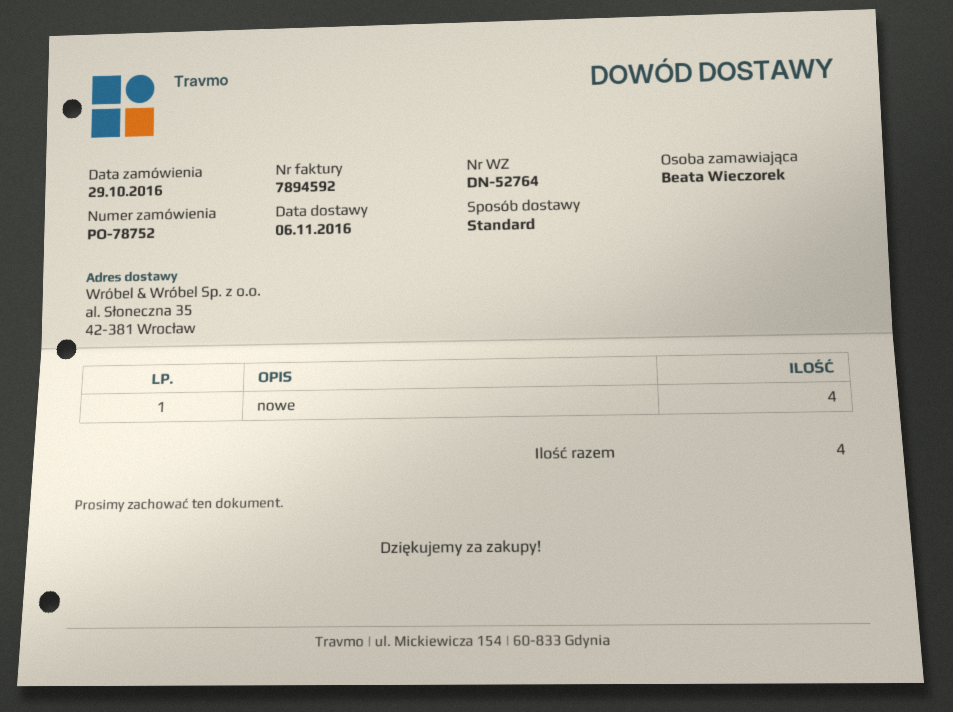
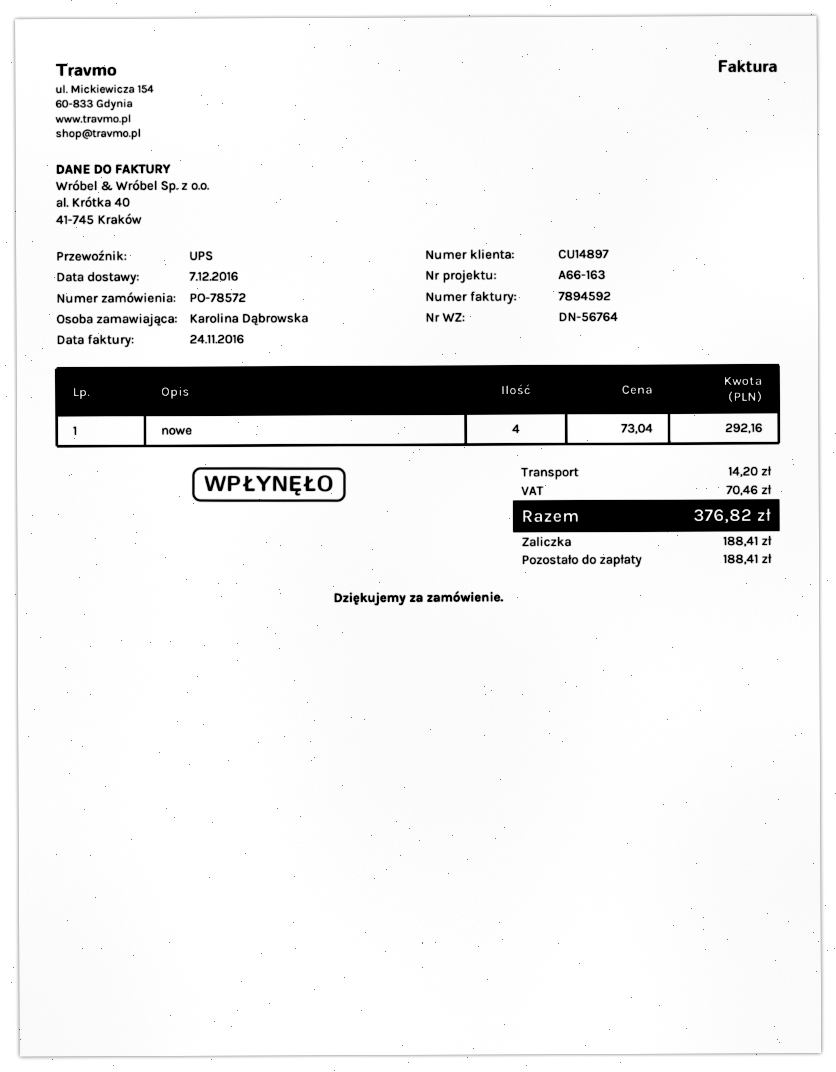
order number: PO-78752 -> PO-78572
delivery note number: DN-52764 -> DN-56764
delivery date: 2016-11-06 -> 2016-12-07
ordered by: Beata Wieczorek -> Karolina Dąbrowska
shipping method: standard -> UPS

